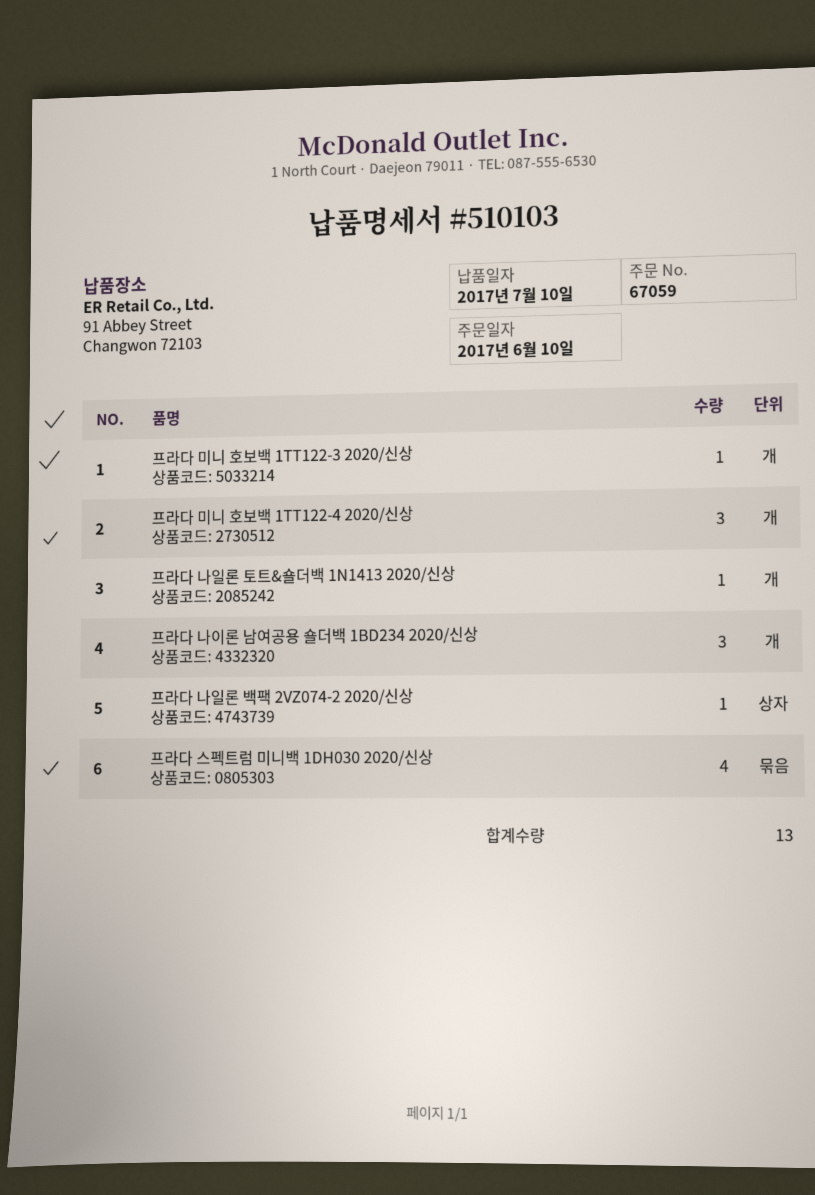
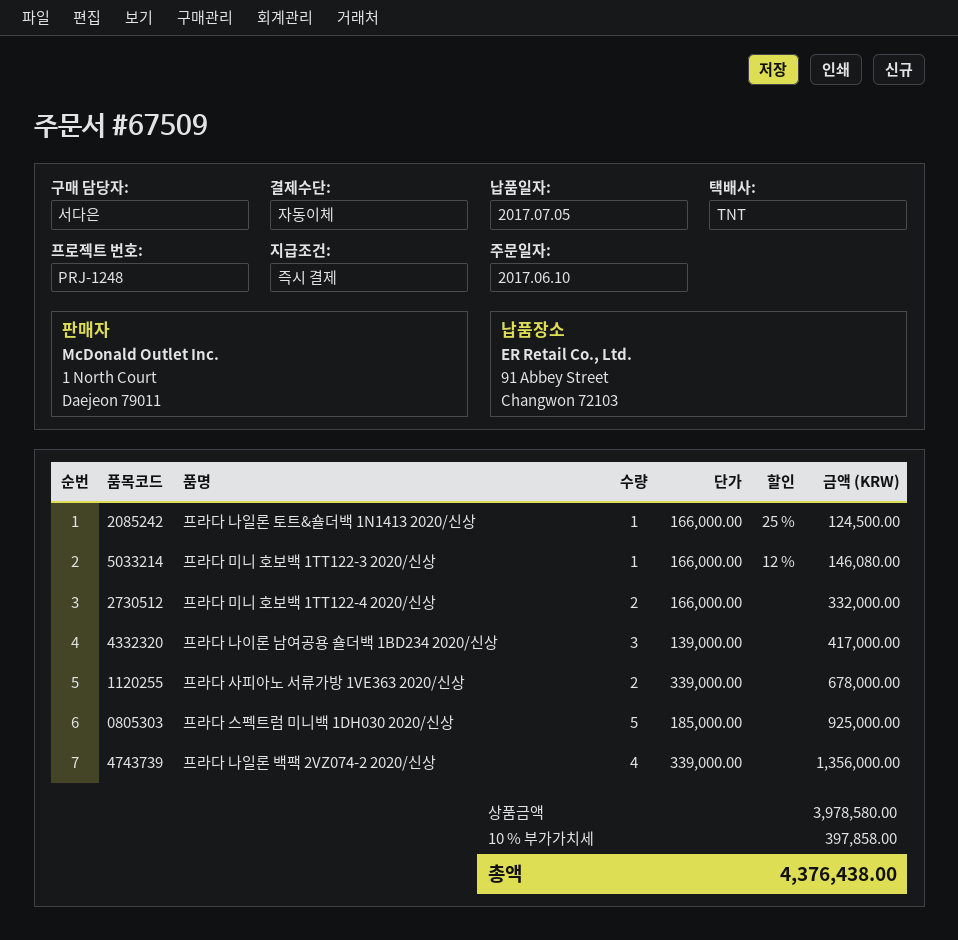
order number: 67059 -> 67509
delivery date: 2017-07-10 -> 2017-07-05
프라다 미니 호보백 1TT122-4 2020/신상: 3 -> 2
프라다 나일론 백팩 2VZ074-2 2020/신상: 1 -> 4
프라다 스펙트럼 미니백 1DH030 2020/신상: 4 -> 5
프라다 사피아노 서류가방 1VE363 2020/신상: none -> 2

